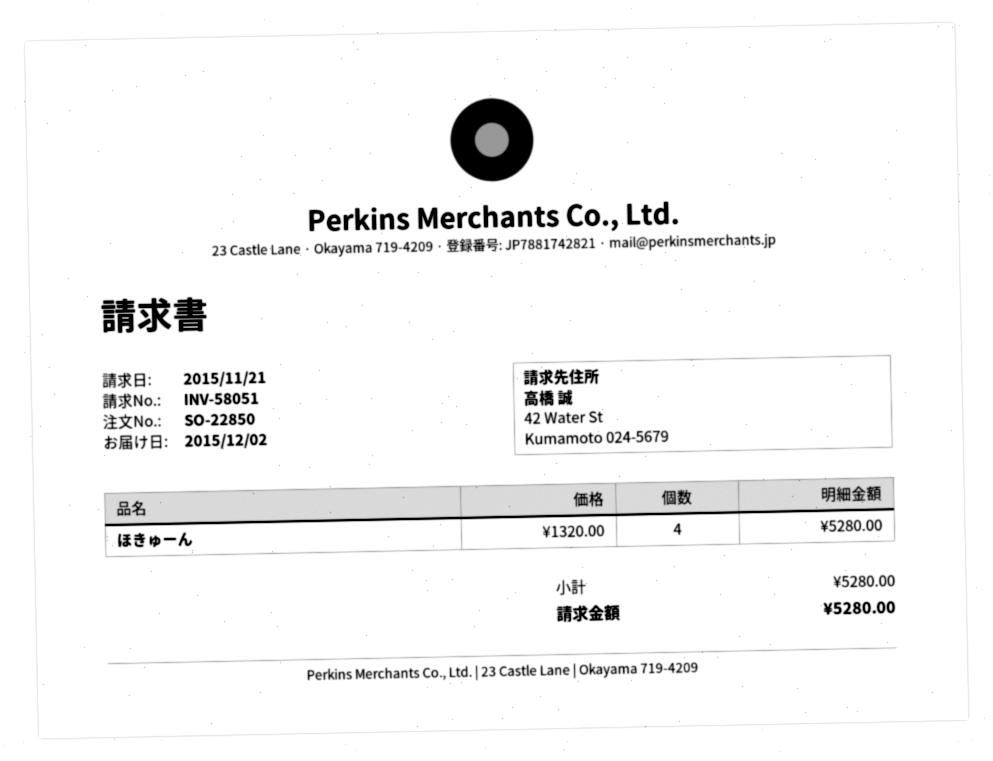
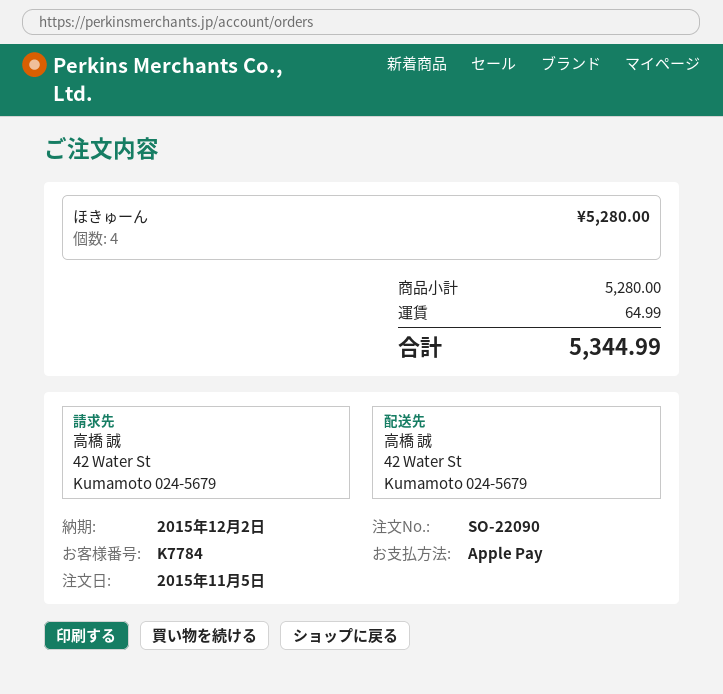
order number: SO-22850 -> SO-22090
shipping: none -> 64.99
total: 5280.00 -> 5344.99

